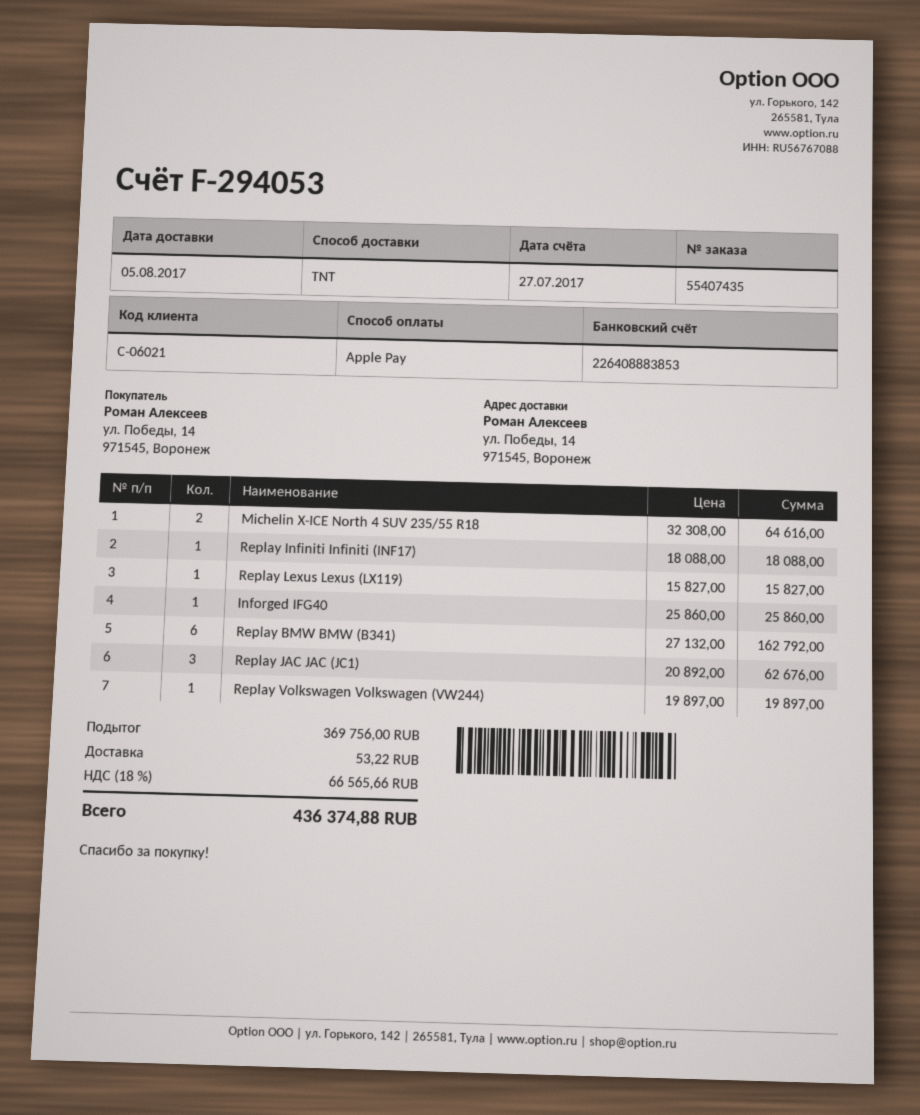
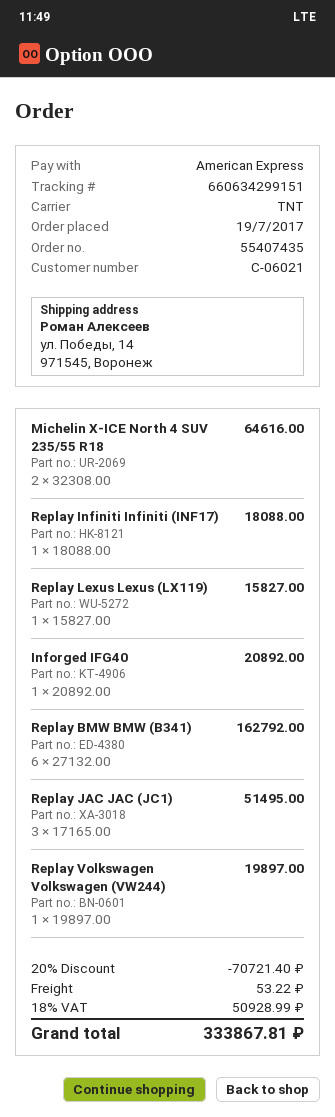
payment method: Apple Pay -> American Express
Inforged IFG40: 1 x 25860.00 = 25860.00 -> 1 x 20892.00 = 20892.00
Replay JAC JAC (JC1): 3 x 20892.00 = 62676.00 -> 3 x 17165.00 = 51495.00
discount: none -> 20% = 70721.40
tax: 18% = 66565.66 -> 18% = 50928.99
total: 436374.88 -> 333867.81

